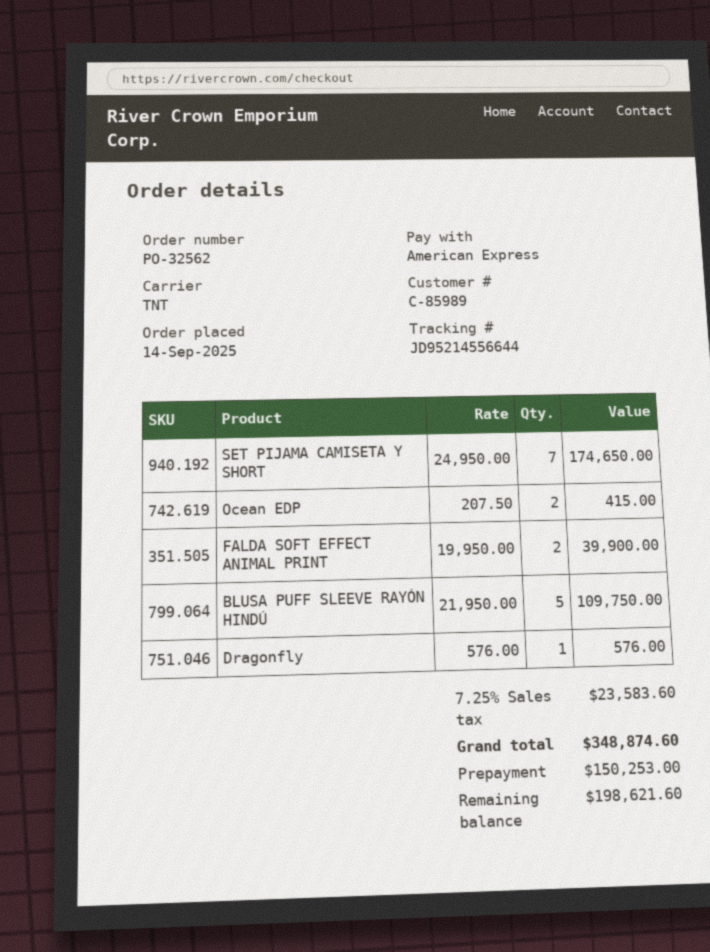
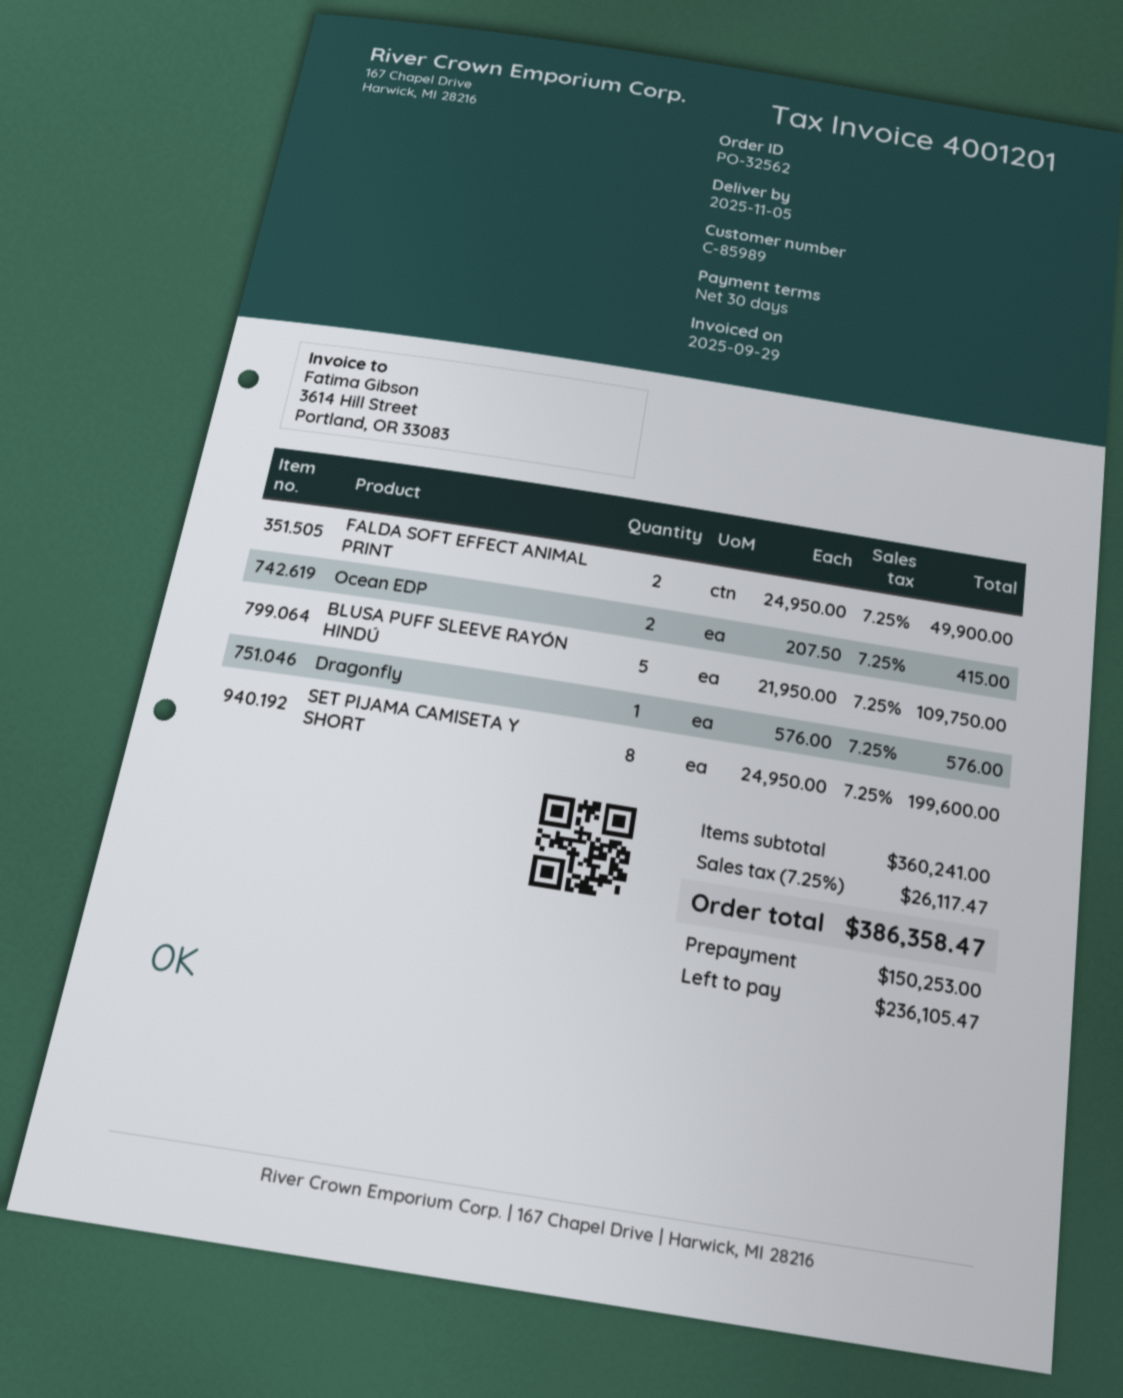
SET PIJAMA CAMISETA Y SHORT: 7 x 24950.00 = 174650.00 -> 8 x 24950.00 = 199600.00
FALDA SOFT EFFECT ANIMAL PRINT: 2 x 19950.00 = 39900.00 -> 2 x 24950.00 = 49900.00
tax: 7.25% = 23583.60 -> 7.25% = 26117.47
total: 348874.60 -> 386358.47
balance: 198621.60 -> 236105.47

